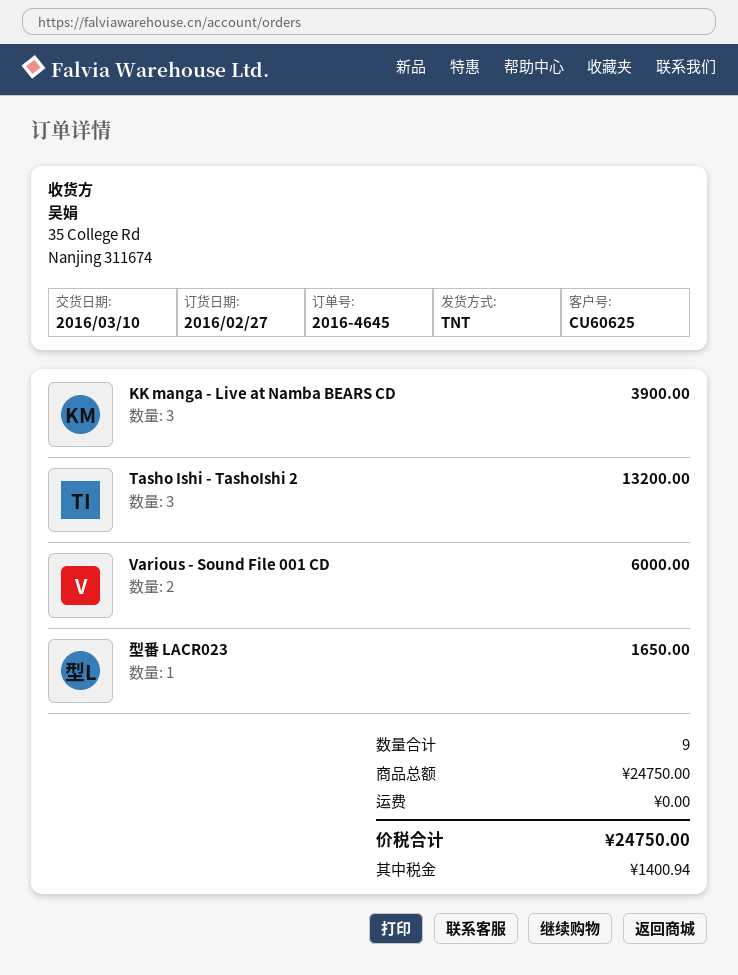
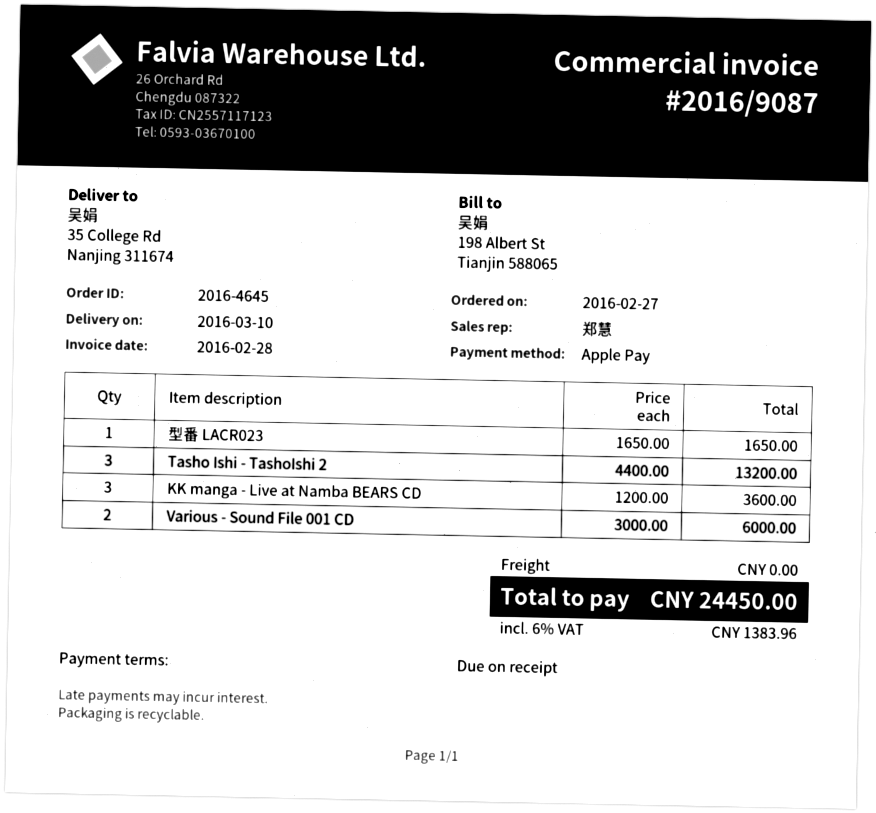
KK manga - Live at Namba BEARS CD: 3 for 3900.00 -> 3 for 3600.00
tax: 1400.94 -> 1383.96
total: 24750.00 -> 24450.00

